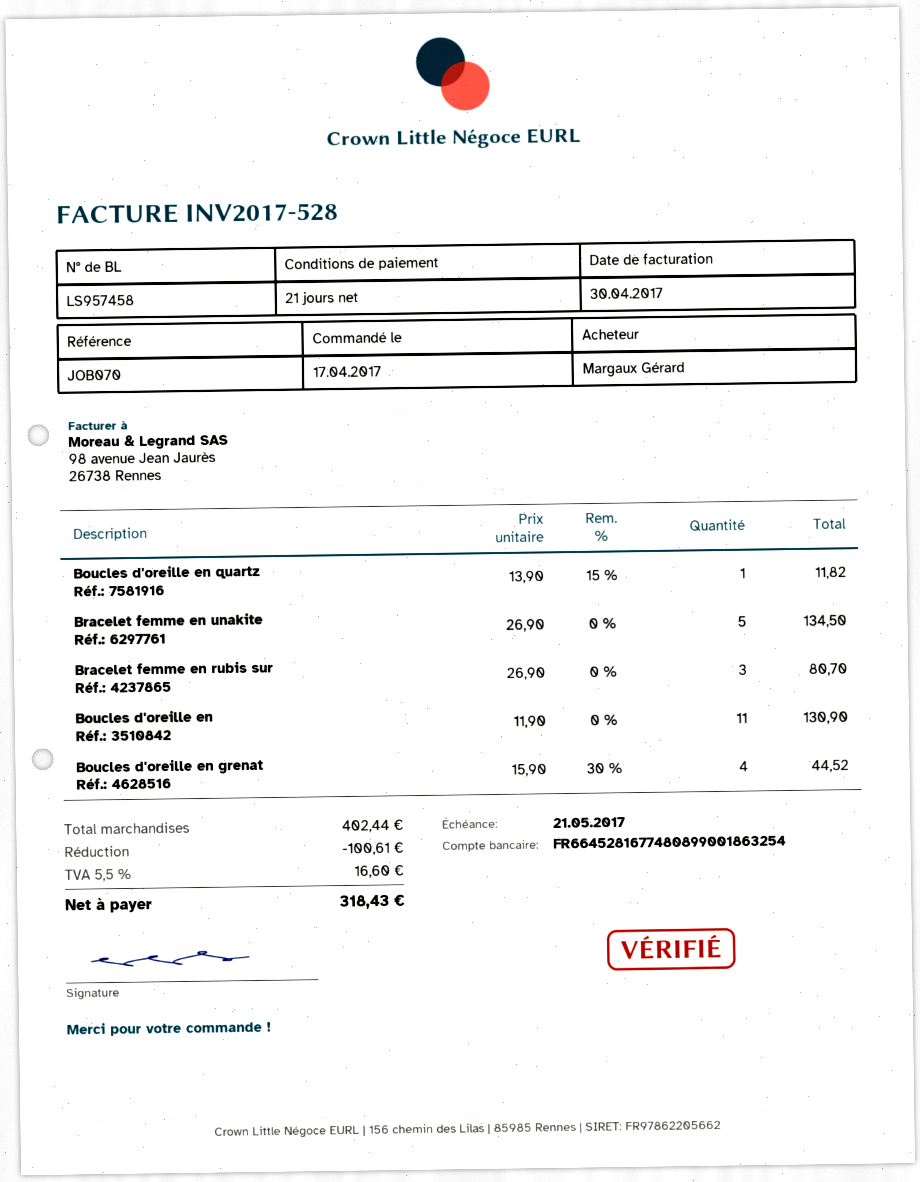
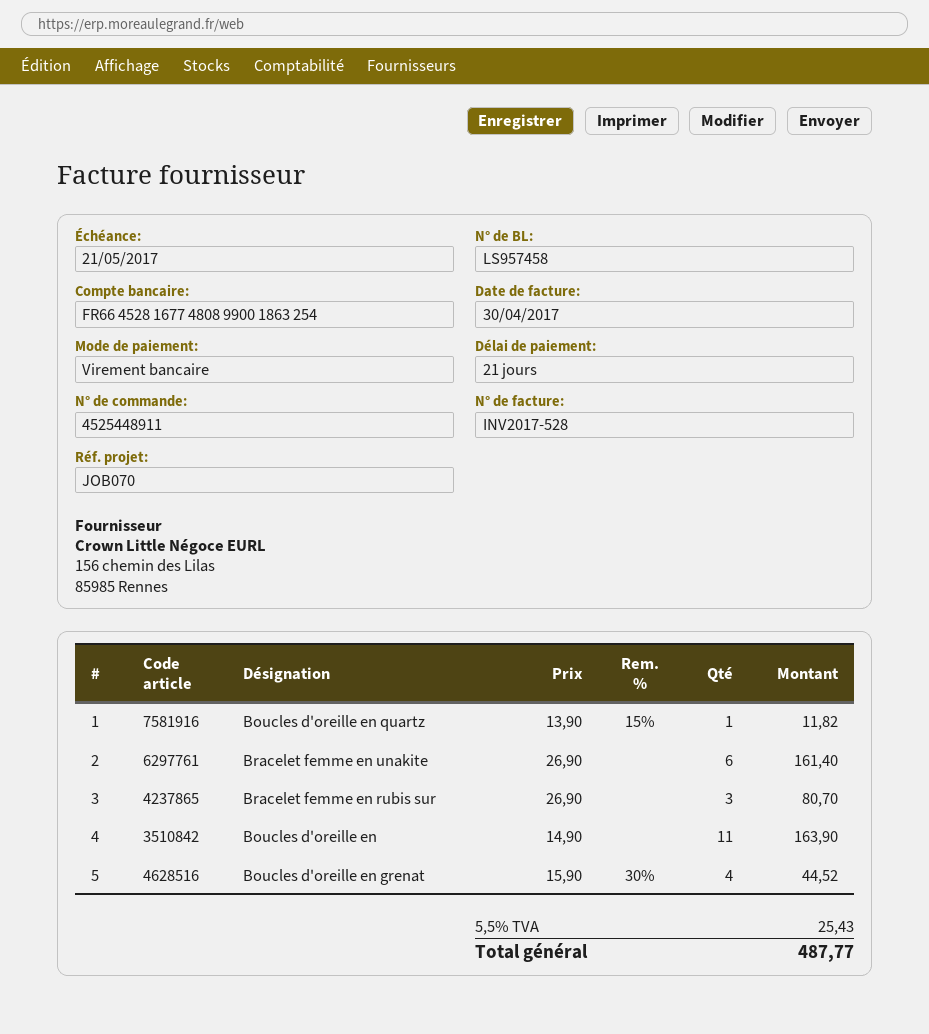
Bracelet femme en unakite: 5 x 26.90 = 134.50 -> 6 x 26.90 = 161.40
Boucles d'oreille en: 11 x 11.90 = 130.90 -> 11 x 14.90 = 163.90
discount: 100.61 -> none
tax: 5.5% = 16.60 -> 5.5% = 25.43
total: 318.43 -> 487.77

